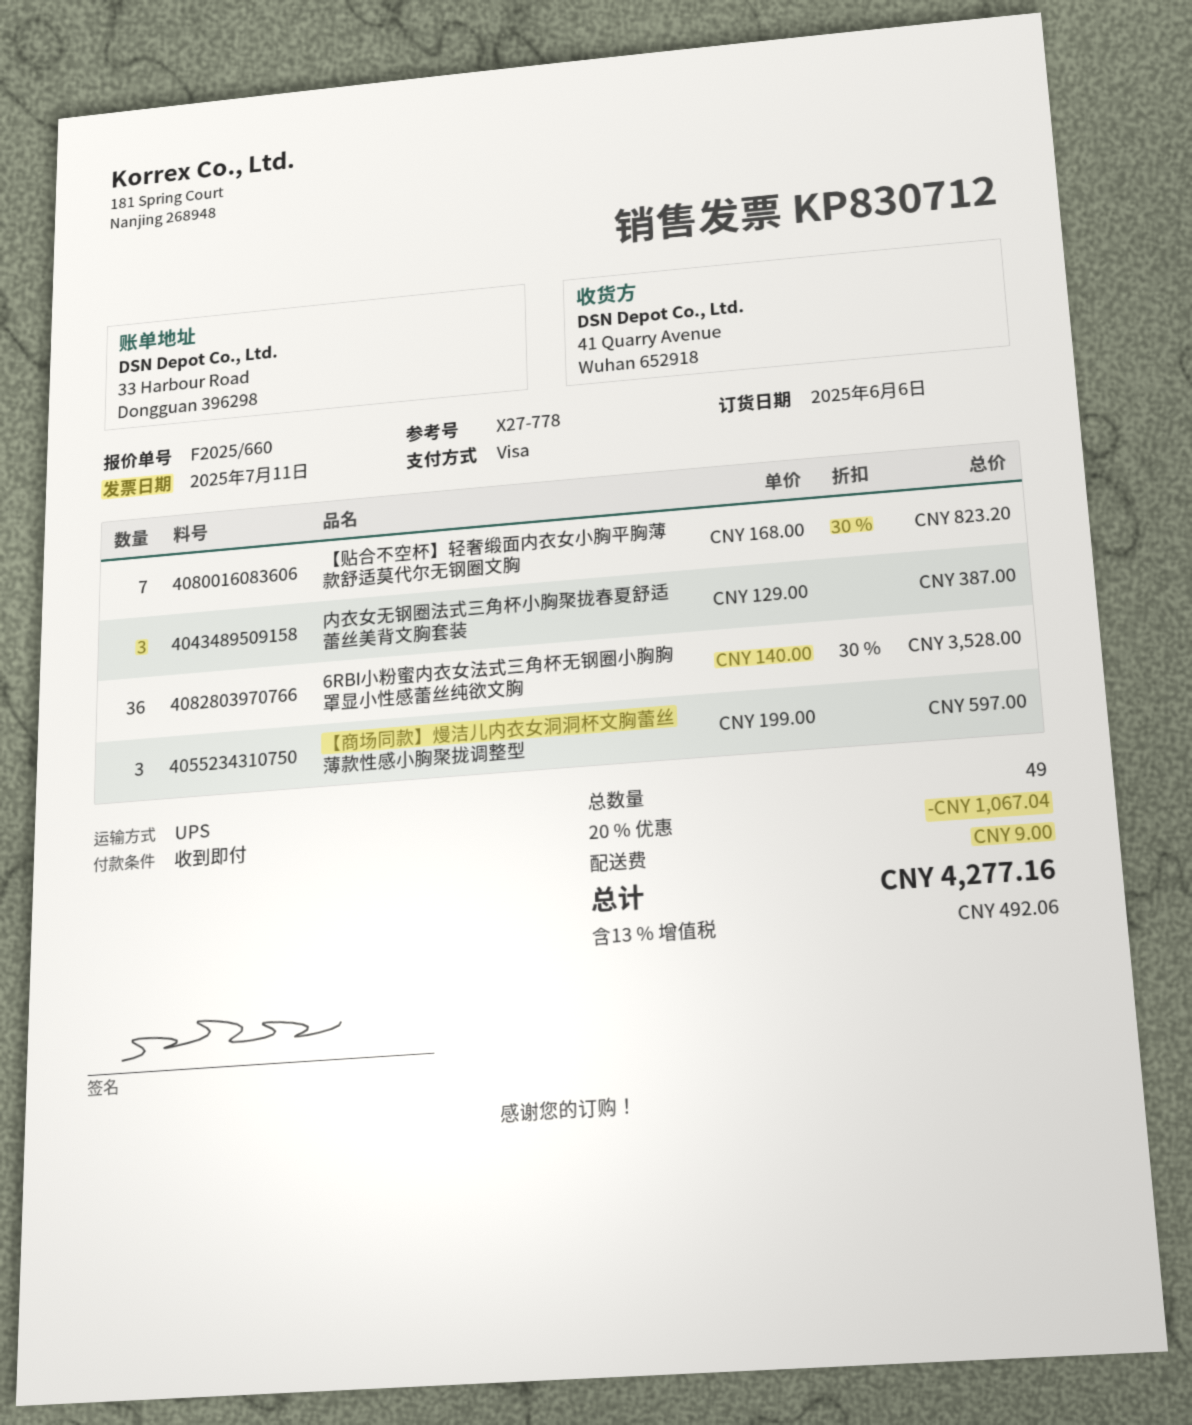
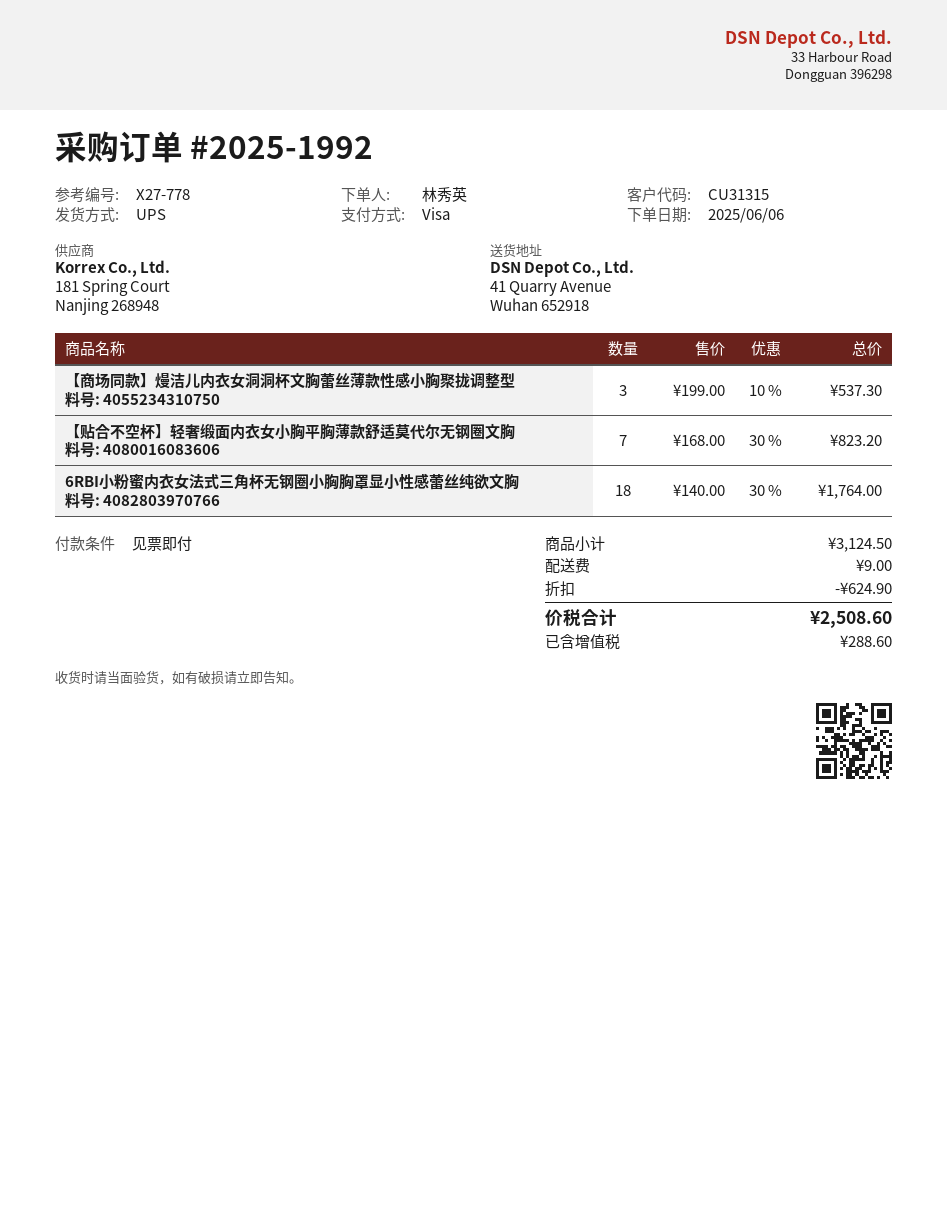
内衣女无钢圈法式三角杯小胸聚拢春夏舒适蕾丝美背文胸套装: 3 x 129.00 = 387.00 -> none
6RBI小粉蜜内衣女法式三角杯无钢圈小胸胸罩显小性感蕾丝纯欲文胸: 36 x 140.00 - 30% = 3528.00 -> 18 x 140.00 - 30% = 1764.00
【商场同款】熳洁儿内衣女洞洞杯文胸蕾丝薄款性感小胸聚拢调整型: 3 x 199.00 = 597.00 -> 3 x 199.00 - 10% = 537.30
discount: 1067.04 -> 624.90
tax: 492.06 -> 288.60
total: 4277.16 -> 2508.60

